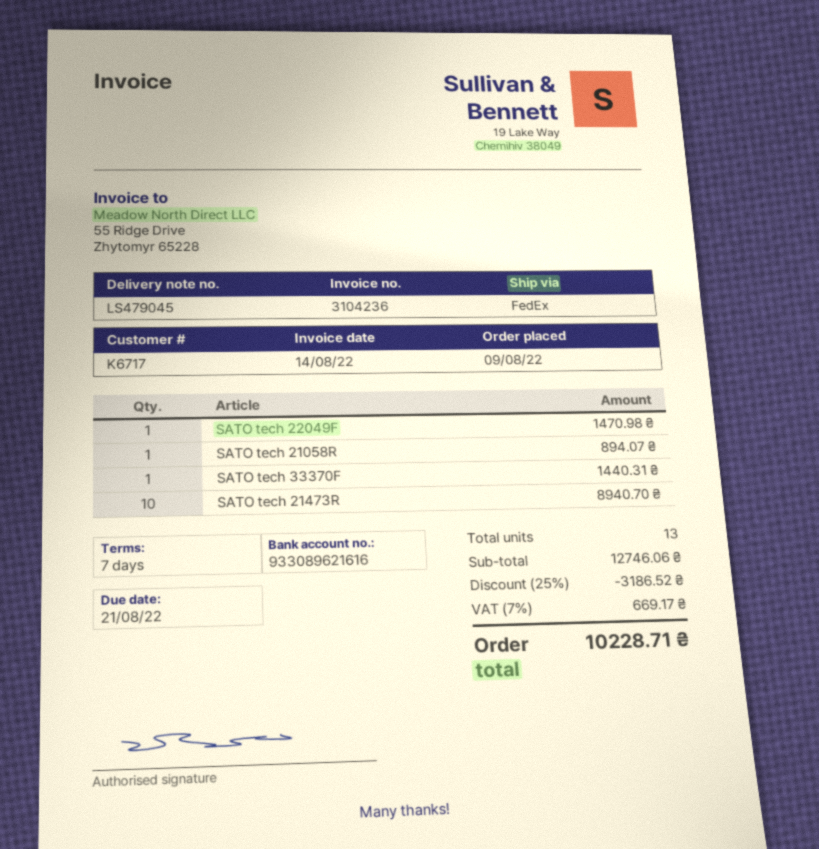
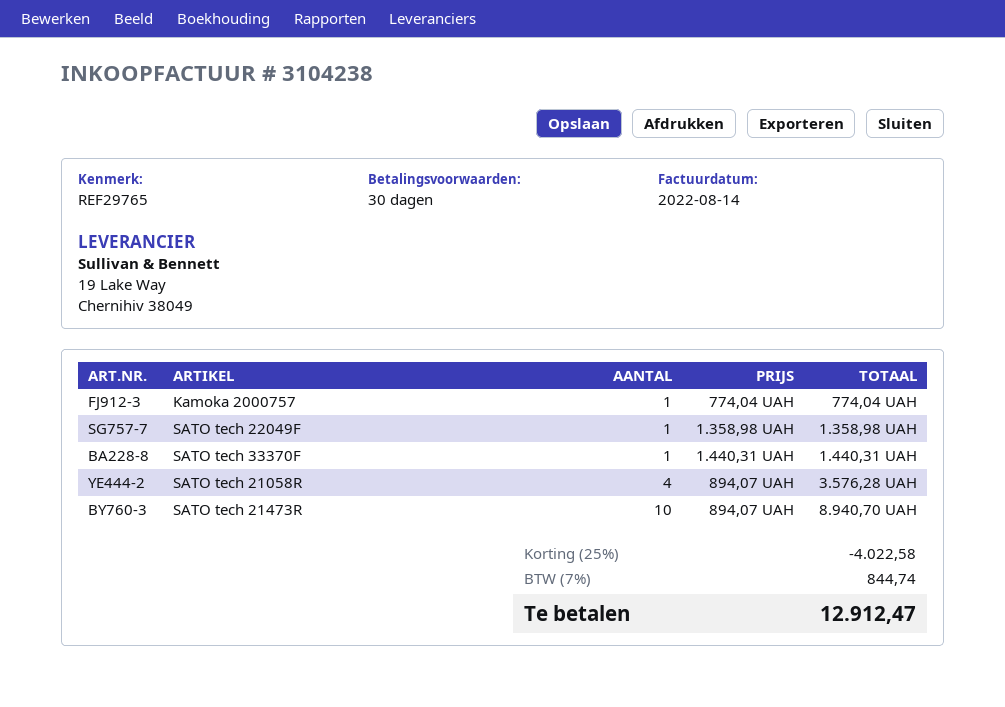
invoice number: 3104236 -> 3104238
payment terms: 7 days -> 30 days
SATO tech 22049F: 1 for 1470.98 -> 1 for 1358.98
SATO tech 21058R: 1 for 894.07 -> 4 for 3576.28
Kamoka 2000757: none -> 1 for 774.04
discount: 25% = 3186.52 -> 25% = 4022.58
tax: 7% = 669.17 -> 7% = 844.74
total: 10228.71 -> 12912.47

